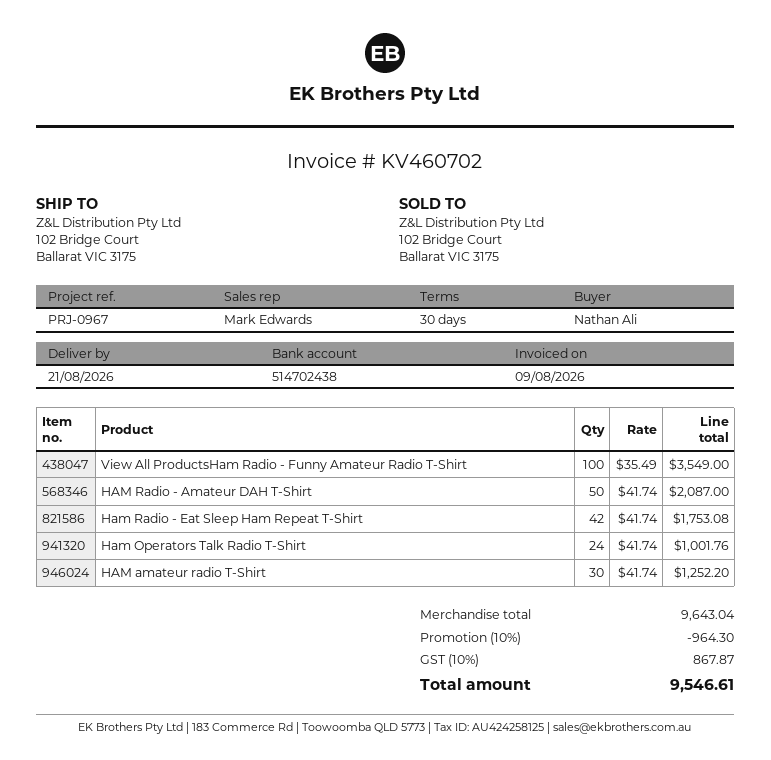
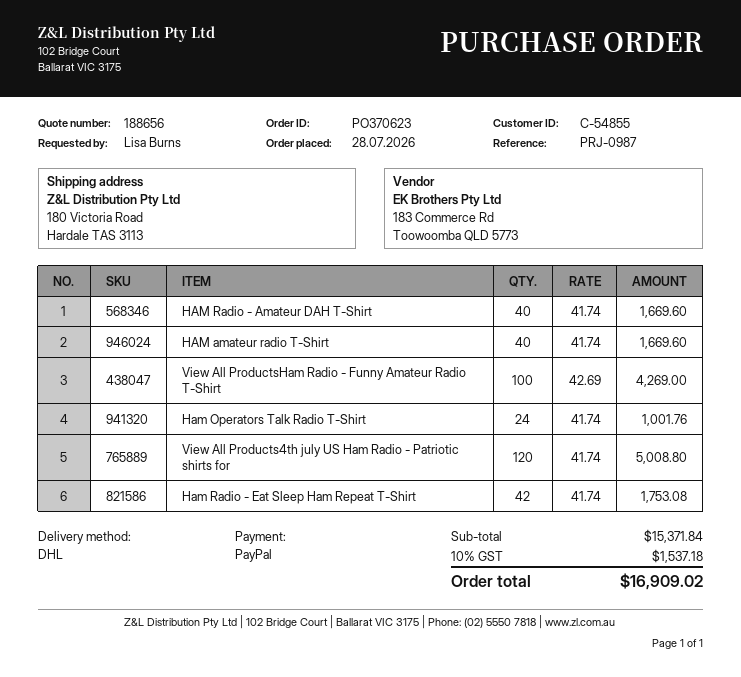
reference: PRJ-0967 -> PRJ-0987
ordered by: Nathan Ali -> Lisa Burns
ship to: 102 Bridge Court, Ballarat VIC 3175 -> 180 Victoria Road, Hardale TAS 3113
View All ProductsHam Radio - Funny Amateur Radio T-Shirt: 100 x 35.49 = 3549.00 -> 100 x 42.69 = 4269.00
HAM Radio - Amateur DAH T-Shirt: 50 x 41.74 = 2087.00 -> 40 x 41.74 = 1669.60
HAM amateur radio T-Shirt: 30 x 41.74 = 1252.20 -> 40 x 41.74 = 1669.60
View All Products4th july US Ham Radio - Patriotic shirts for: none -> 120 x 41.74 = 5008.80
subtotal: 9643.04 -> 15371.84
discount: 10% = 964.30 -> none
tax: 10% = 867.87 -> 10% = 1537.18
total: 9546.61 -> 16909.02

